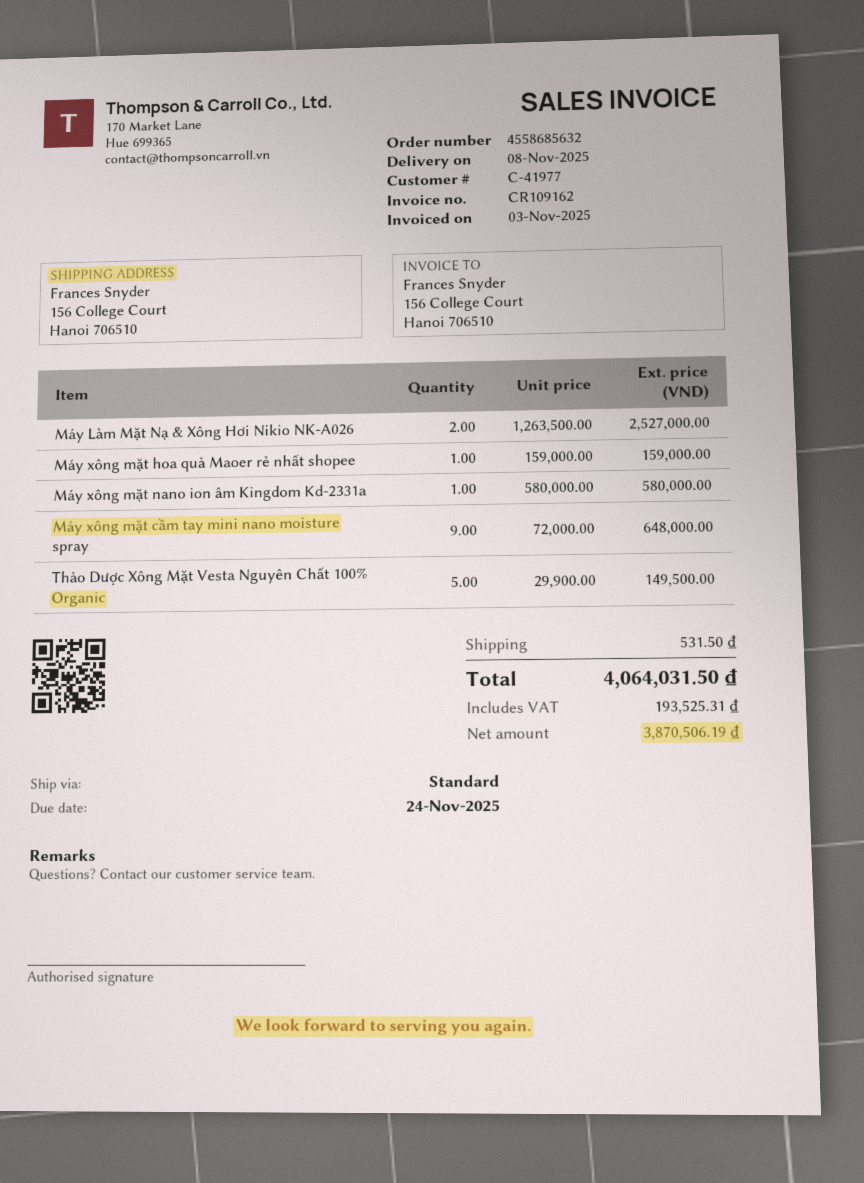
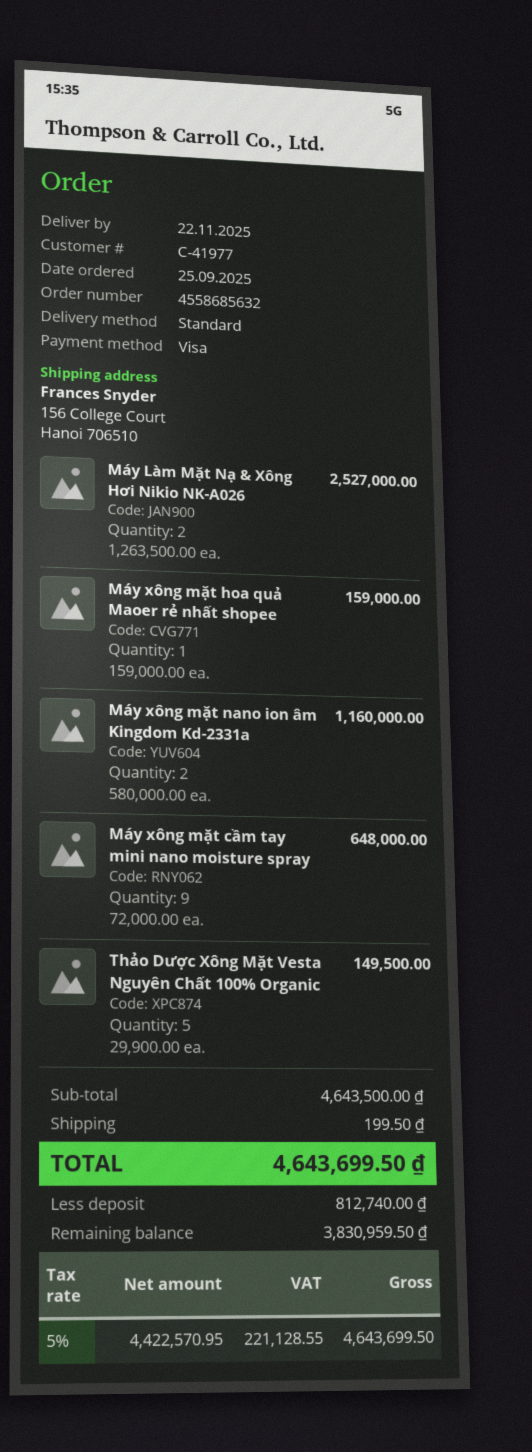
delivery date: 2025-11-08 -> 2025-11-22
Máy xông mặt nano ion âm Kingdom Kd-2331a: 1 x 580000.00 = 580000.00 -> 2 x 580000.00 = 1160000.00
shipping: 531.50 -> 199.50
net: 3870506.19 -> 4422570.95
tax: 193525.31 -> 221128.55
total: 4064031.50 -> 4643699.50

